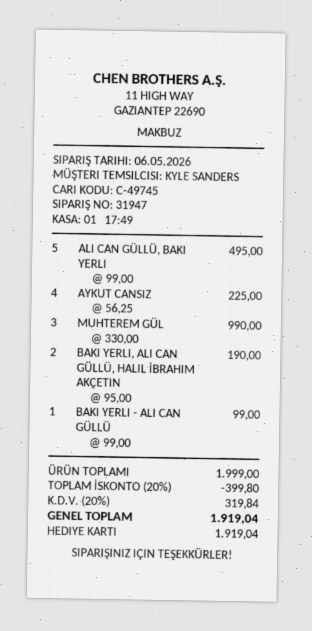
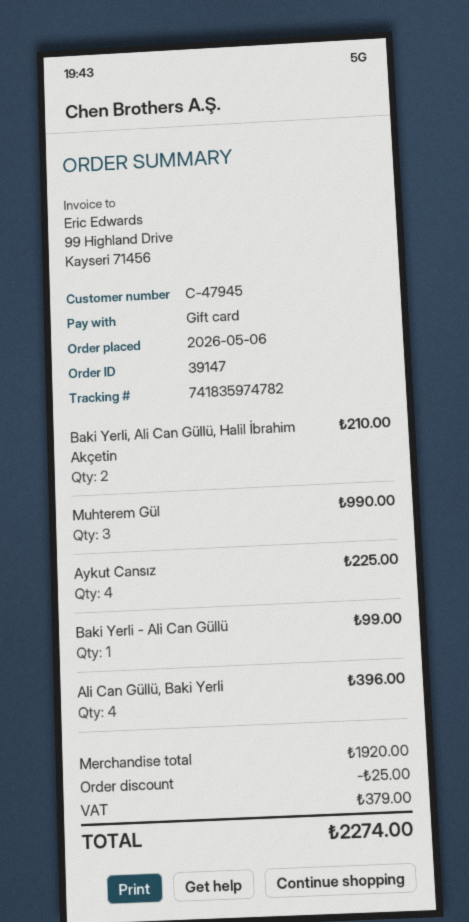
order number: 31947 -> 39147
customer number: C-49745 -> C-47945
ALI CAN GÜLLÜ, BAKI YERLI: 5 for 495.00 -> 4 for 396.00
BAKI YERLI, ALI CAN GÜLLÜ, HALIL İBRAHIM AKÇETIN: 2 for 190.00 -> 2 for 210.00
subtotal: 1999.00 -> 1920.00
discount: 399.80 -> 25.00
tax: 319.84 -> 379.00
total: 1919.04 -> 2274.00

